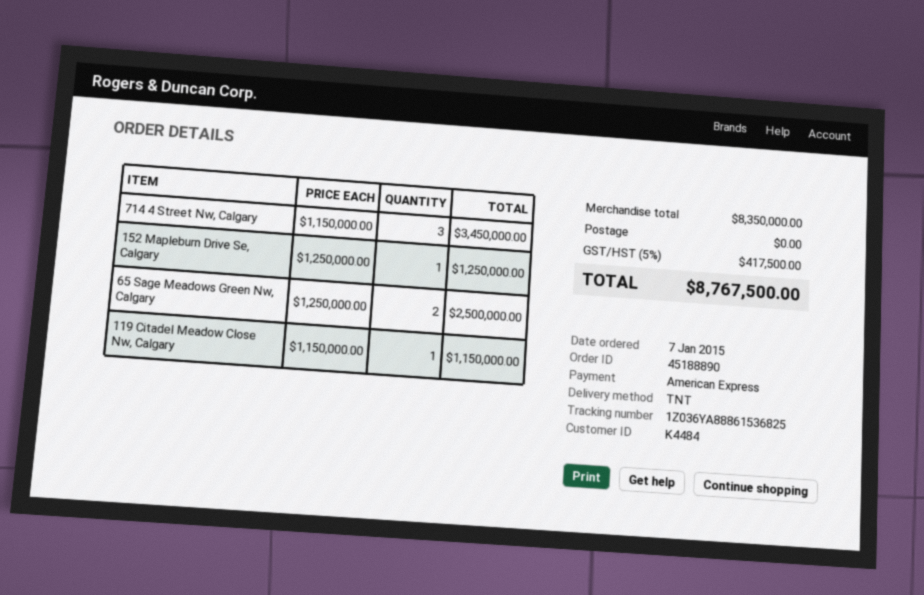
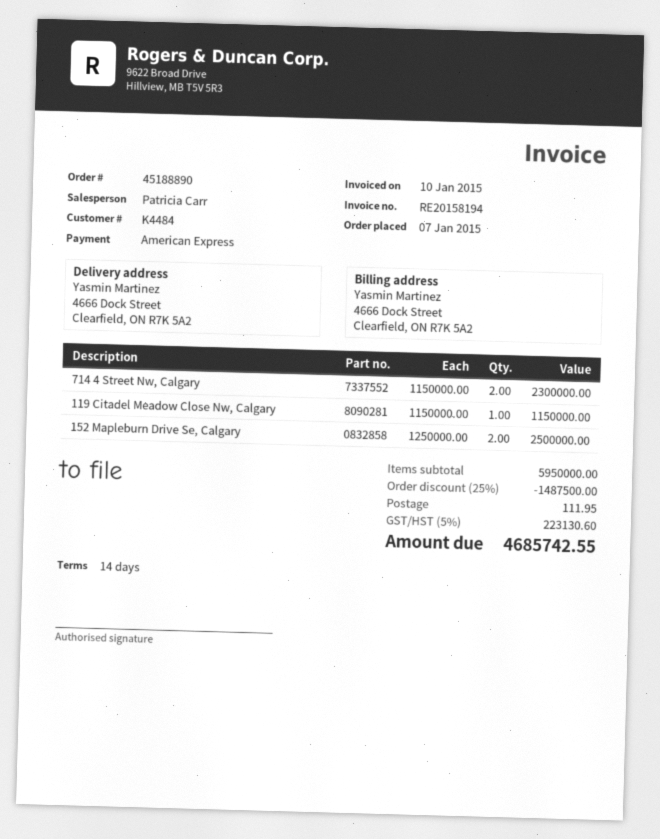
714 4 Street Nw, Calgary: 3 x 1150000.00 = 3450000.00 -> 2 x 1150000.00 = 2300000.00
152 Mapleburn Drive Se, Calgary: 1 x 1250000.00 = 1250000.00 -> 2 x 1250000.00 = 2500000.00
65 Sage Meadows Green Nw, Calgary: 2 x 1250000.00 = 2500000.00 -> none
subtotal: 8350000.00 -> 5950000.00
discount: none -> 25% = 1487500.00
shipping: 0.00 -> 111.95
tax: 5% = 417500.00 -> 5% = 223130.60
total: 8767500.00 -> 4685742.55

